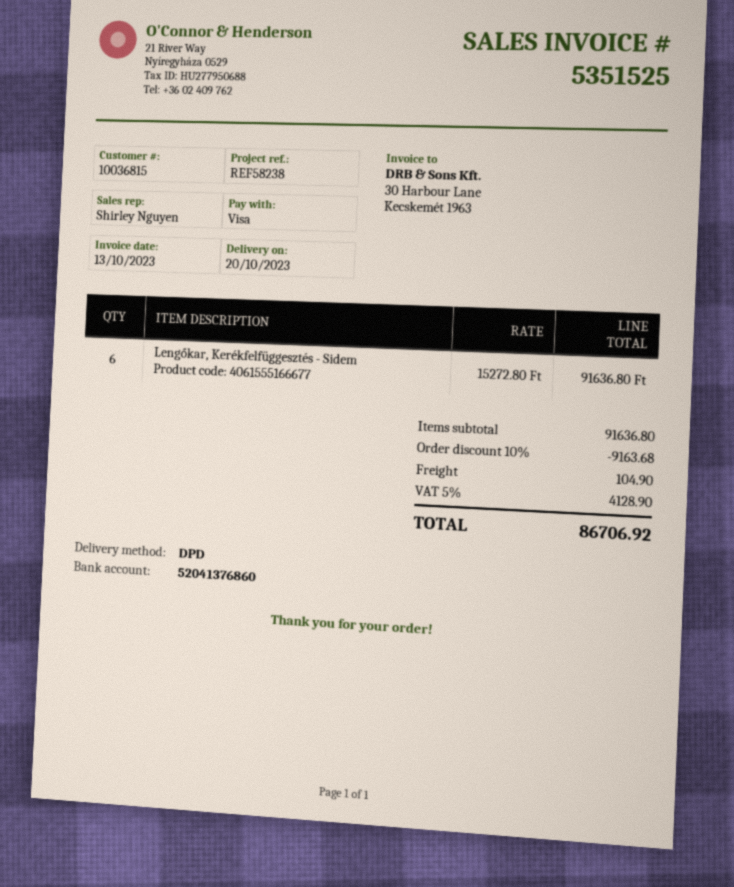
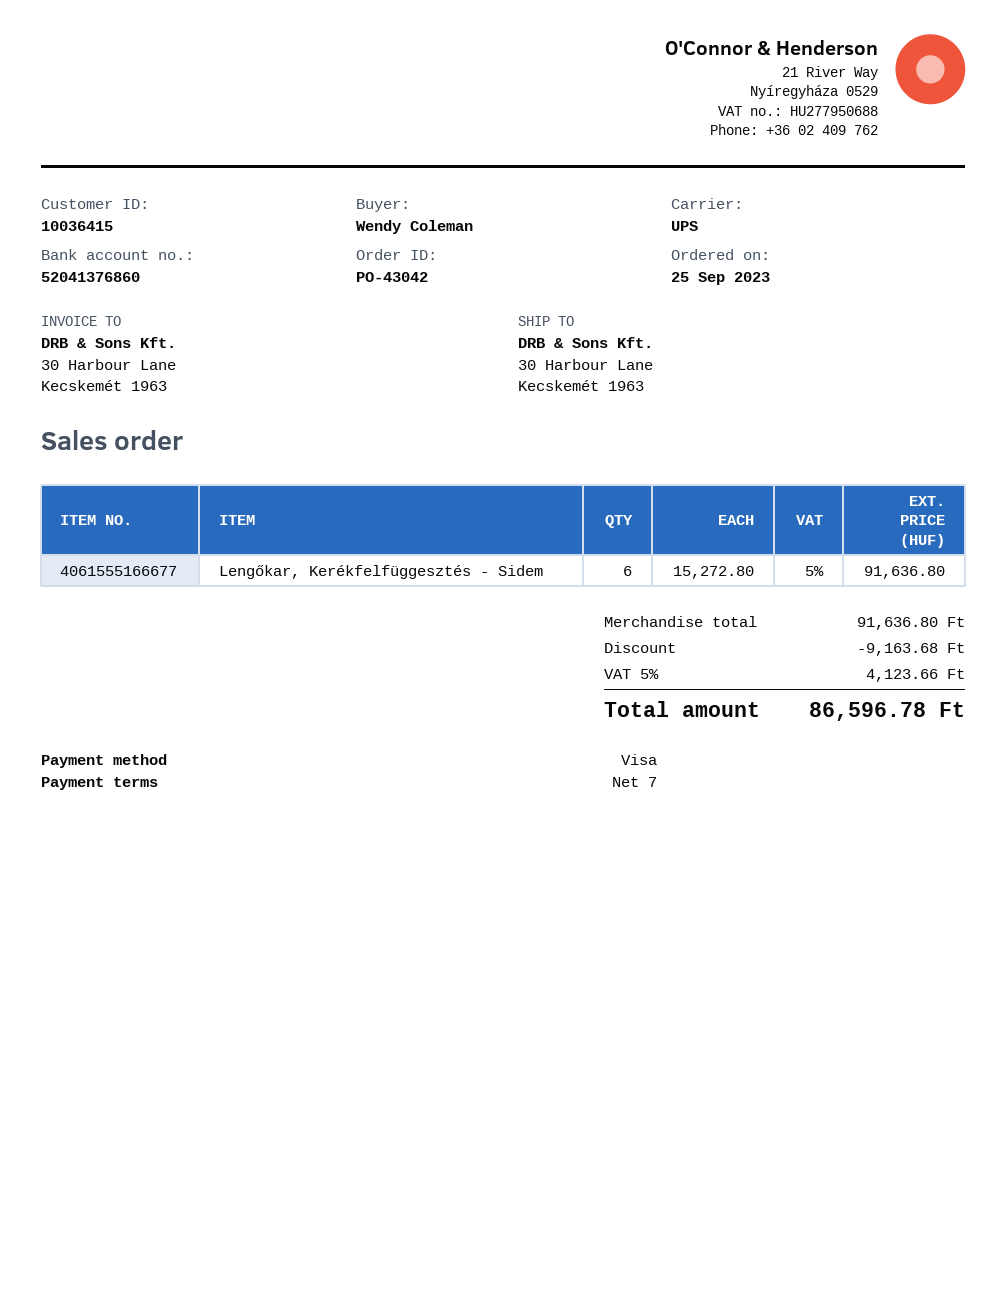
customer number: 10036815 -> 10036415
shipping method: DPD -> UPS
shipping: 104.90 -> none
tax: 5% = 4128.90 -> 5% = 4123.66
total: 86706.92 -> 86596.78

